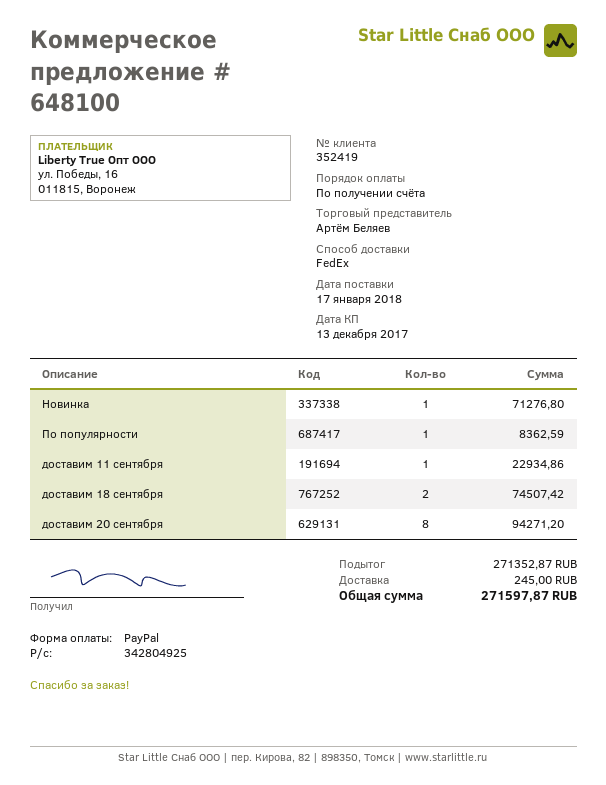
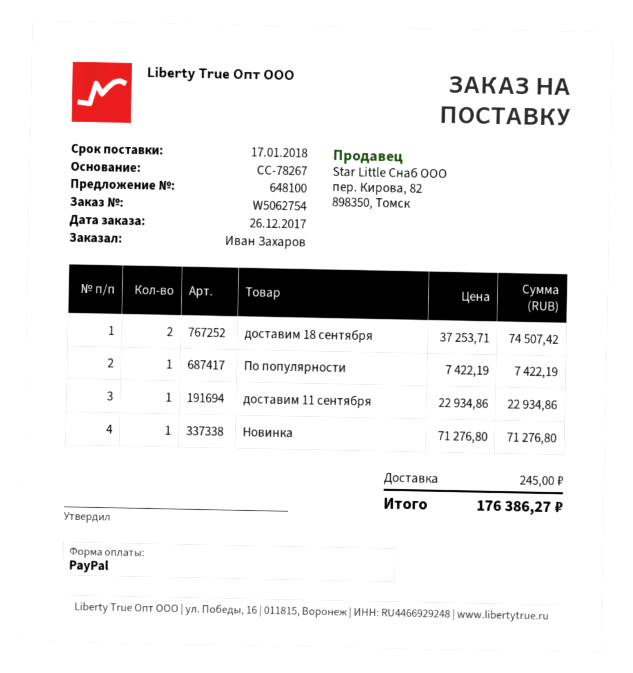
По популярности: 1 for 8362.59 -> 1 for 7422.19
доставим 20 сентября: 8 for 94271.20 -> none
total: 271597.87 -> 176386.27

